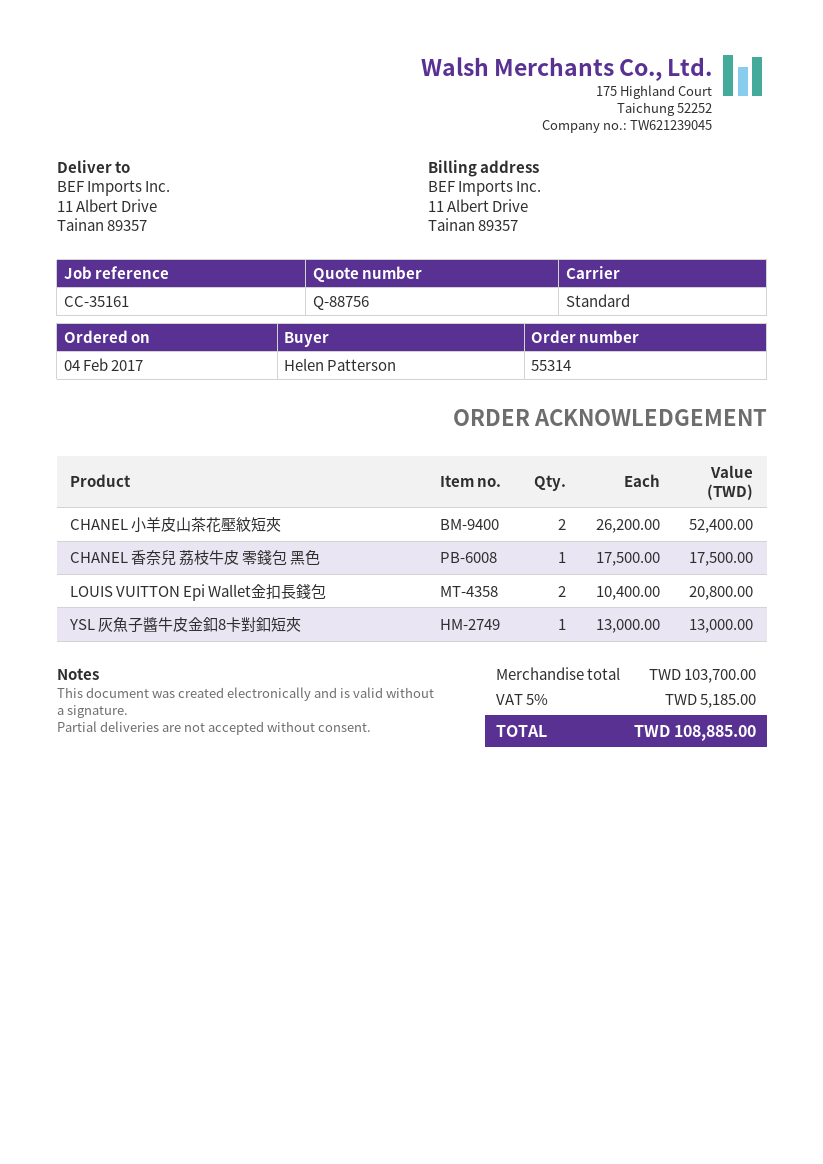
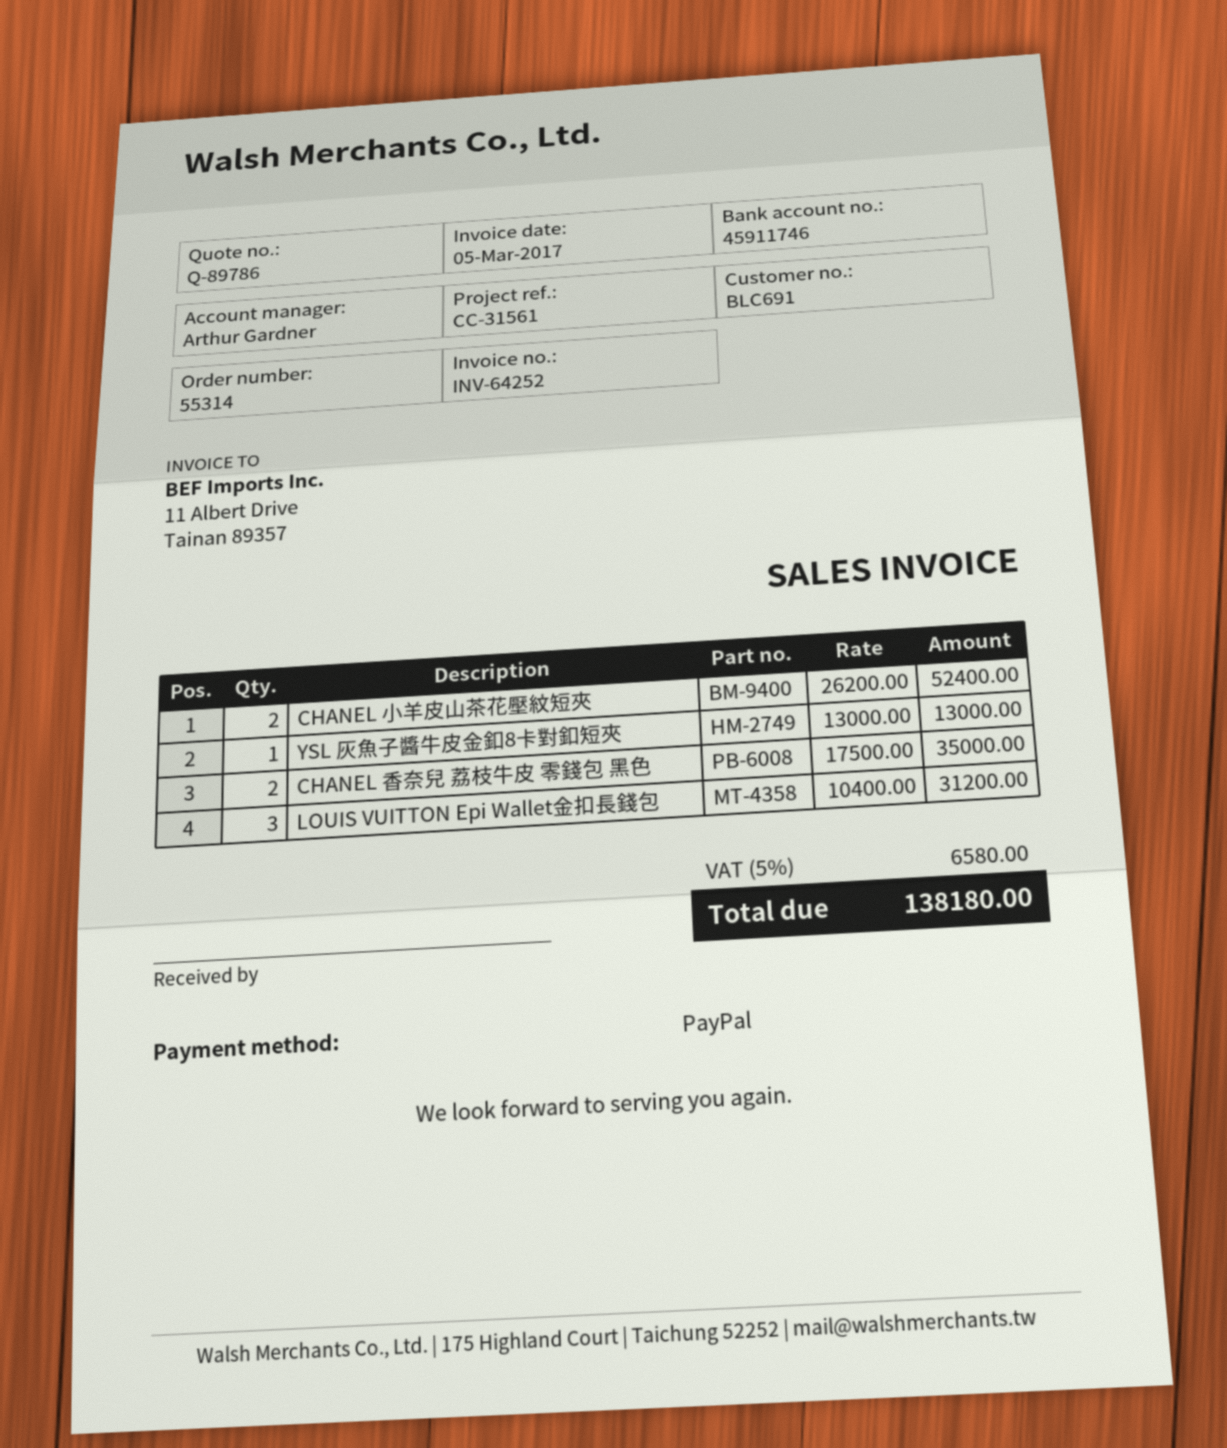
quote number: Q-88756 -> Q-89786
reference: CC-35161 -> CC-31561
CHANEL 香奈兒 荔枝牛皮 零錢包 黑色: 1 x 17500.00 = 17500.00 -> 2 x 17500.00 = 35000.00
LOUIS VUITTON Epi Wallet金扣長錢包: 2 x 10400.00 = 20800.00 -> 3 x 10400.00 = 31200.00
tax: 5% = 5185.00 -> 5% = 6580.00
total: 108885.00 -> 138180.00

